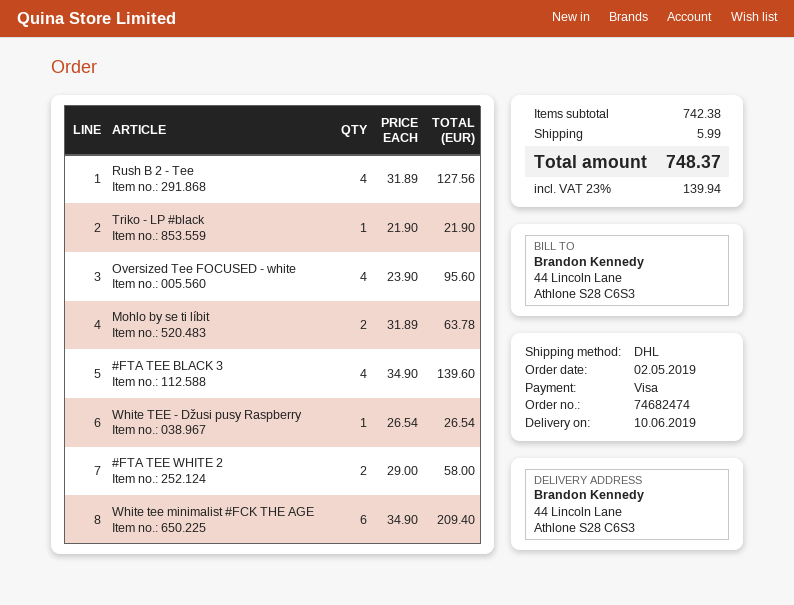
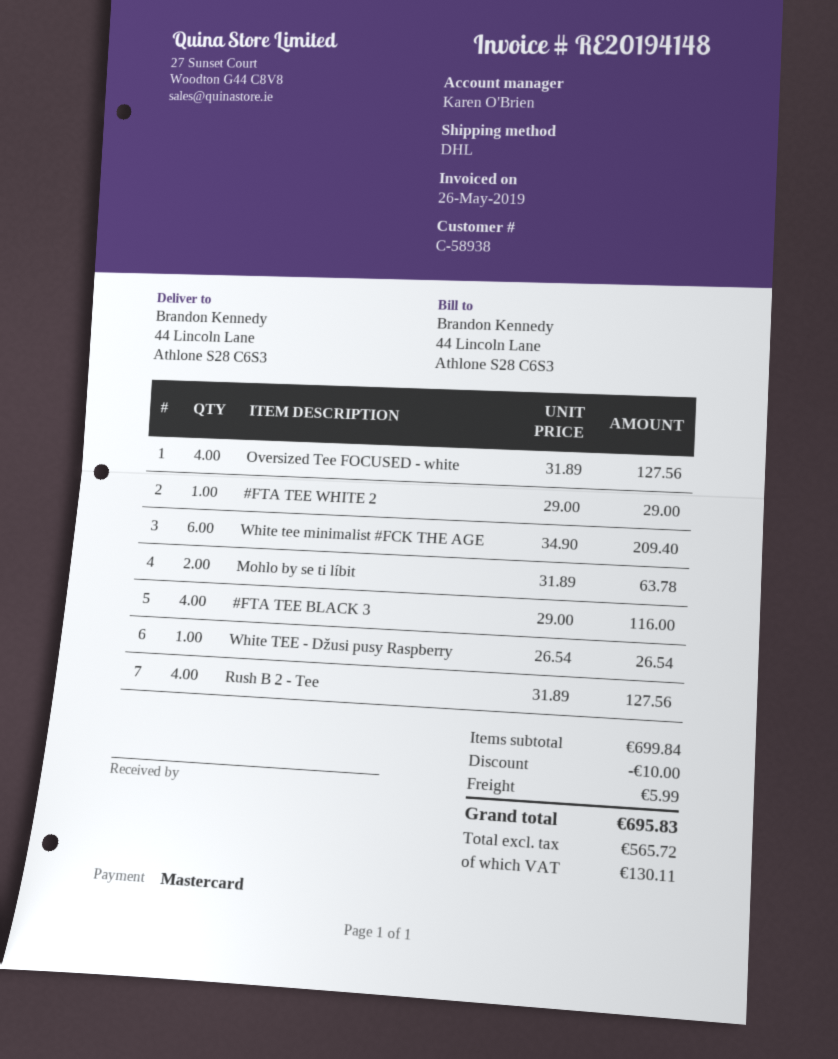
payment method: Visa -> Mastercard
Triko - LP #black: 1 x 21.90 = 21.90 -> none
Oversized Tee FOCUSED - white: 4 x 23.90 = 95.60 -> 4 x 31.89 = 127.56
#FTA TEE BLACK 3: 4 x 34.90 = 139.60 -> 4 x 29.00 = 116.00
#FTA TEE WHITE 2: 2 x 29.00 = 58.00 -> 1 x 29.00 = 29.00
subtotal: 742.38 -> 699.84
discount: none -> 10.00
tax: 139.94 -> 130.11
total: 748.37 -> 695.83

